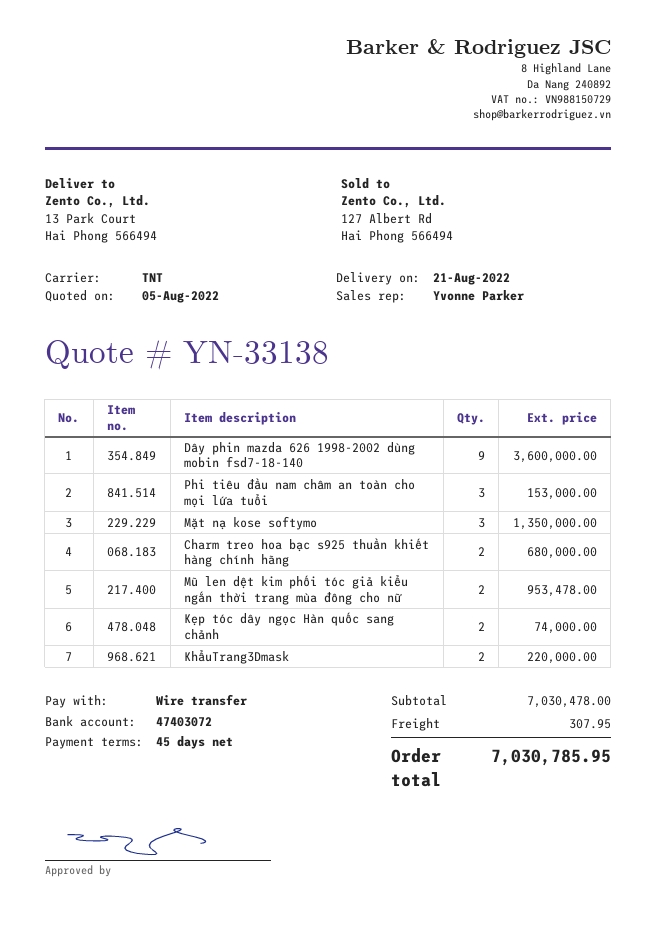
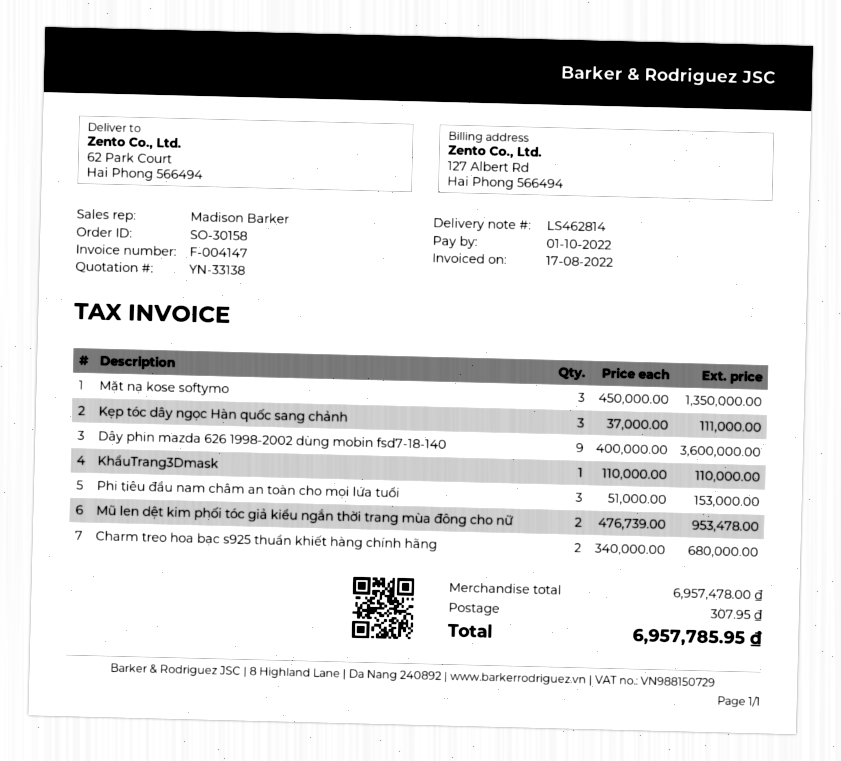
sales rep: Yvonne Parker -> Madison Barker
ship to: 13 Park Court, Hai Phong 566494 -> 62 Park Court, Hai Phong 566494
Kẹp tóc dây ngọc Hàn quốc sang chảnh: 2 for 74000.00 -> 3 for 111000.00
KhẩuTrang3Dmask: 2 for 220000.00 -> 1 for 110000.00
subtotal: 7030478.00 -> 6957478.00
total: 7030785.95 -> 6957785.95

